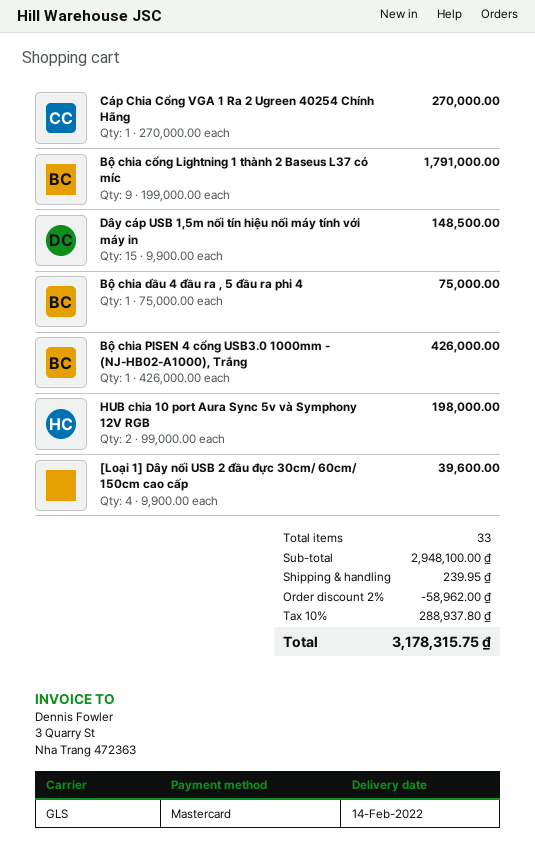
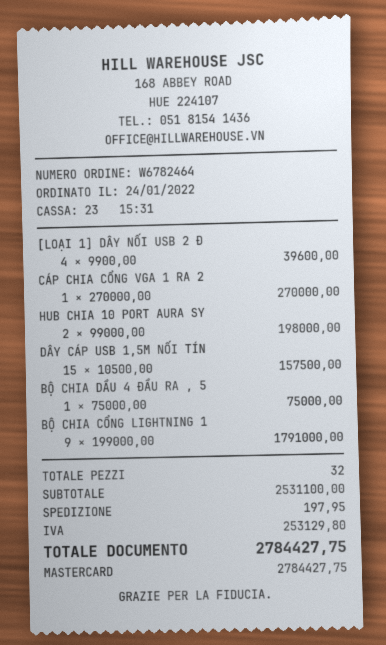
Dây cáp USB 1,5m nối tín hiệu nối máy tính với máy in: 15 x 9900.00 = 148500.00 -> 15 x 10500.00 = 157500.00
Bộ chia PISEN 4 cổng USB3.0 1000mm - (NJ-HB02-A1000), Trắng: 1 x 426000.00 = 426000.00 -> none
total quantity: 33 -> 32
subtotal: 2948100.00 -> 2531100.00
discount: 2% = 58962.00 -> none
shipping: 239.95 -> 197.95
tax: 288937.80 -> 253129.80
total: 3178315.75 -> 2784427.75

